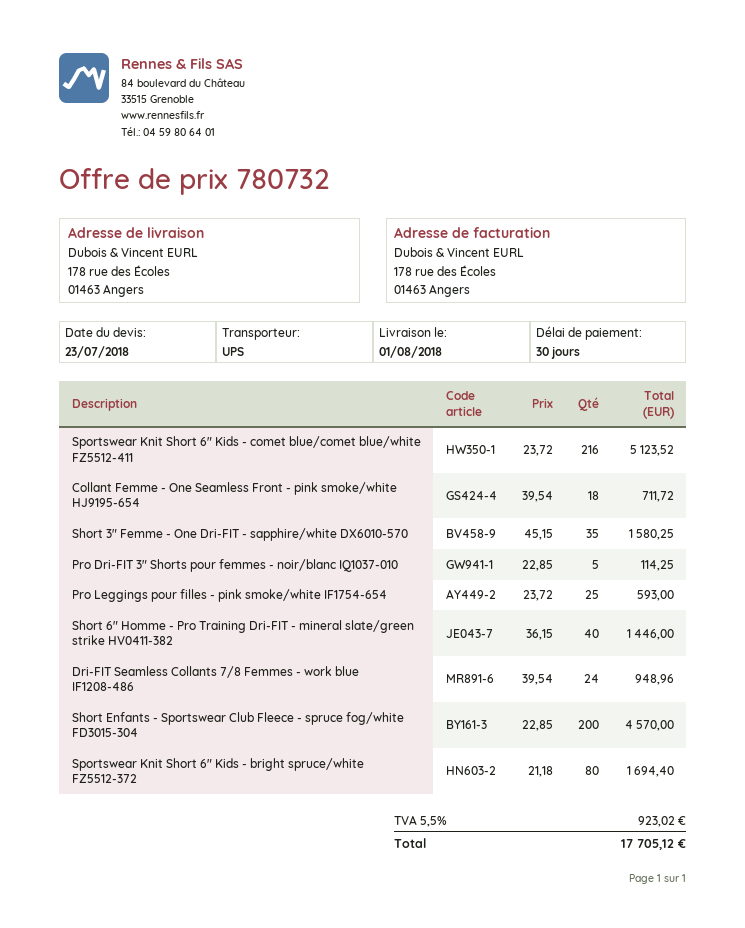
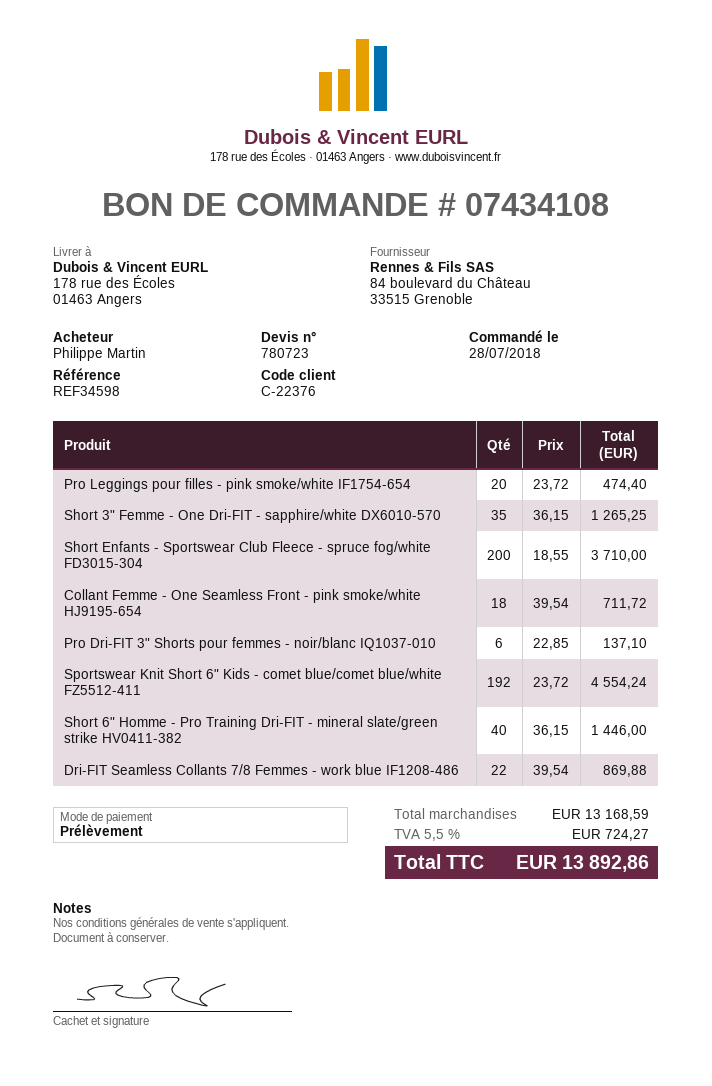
quote number: 780732 -> 780723
Sportswear Knit Short 6" Kids - comet blue/comet blue/white FZ5512-411: 216 x 23.72 = 5123.52 -> 192 x 23.72 = 4554.24
Short 3" Femme - One Dri-FIT - sapphire/white DX6010-570: 35 x 45.15 = 1580.25 -> 35 x 36.15 = 1265.25
Pro Dri-FIT 3" Shorts pour femmes - noir/blanc IQ1037-010: 5 x 22.85 = 114.25 -> 6 x 22.85 = 137.10
Pro Leggings pour filles - pink smoke/white IF1754-654: 25 x 23.72 = 593.00 -> 20 x 23.72 = 474.40
Dri-FIT Seamless Collants 7/8 Femmes - work blue IF1208-486: 24 x 39.54 = 948.96 -> 22 x 39.54 = 869.88
Short Enfants - Sportswear Club Fleece - spruce fog/white FD3015-304: 200 x 22.85 = 4570.00 -> 200 x 18.55 = 3710.00
Sportswear Knit Short 6" Kids - bright spruce/white FZ5512-372: 80 x 21.18 = 1694.40 -> none
tax: 5.5% = 923.02 -> 5.5% = 724.27
total: 17705.12 -> 13892.86

